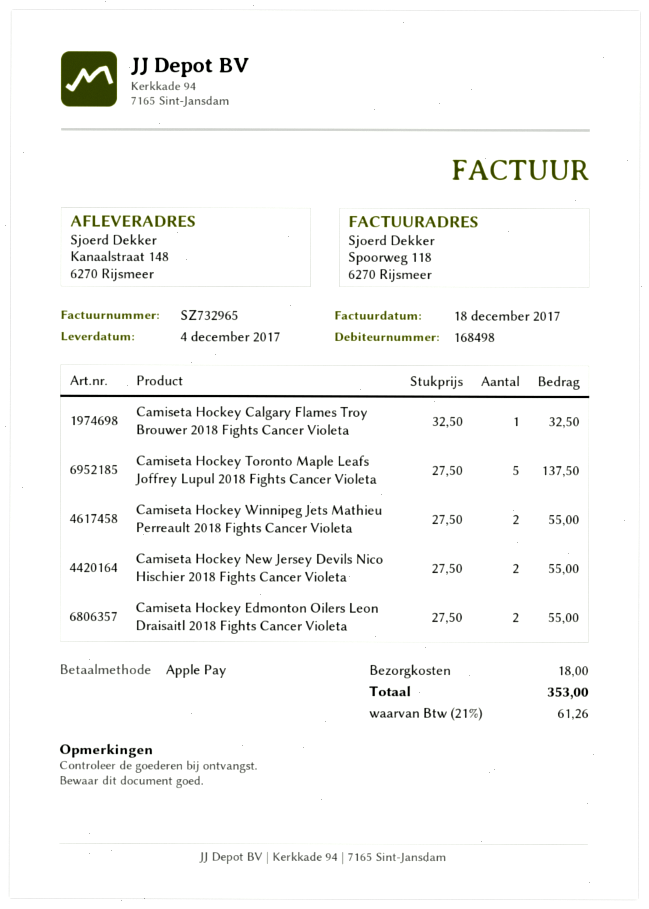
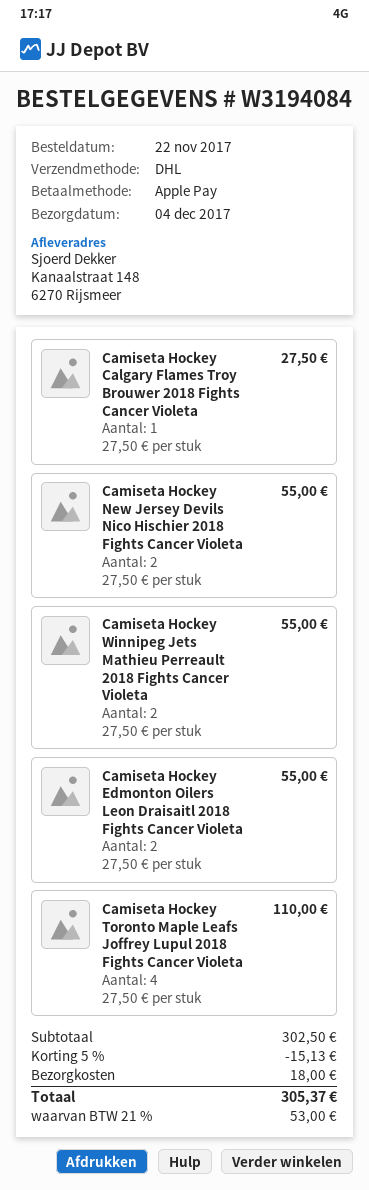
Camiseta Hockey Calgary Flames Troy Brouwer 2018 Fights Cancer Violeta: 1 x 32.50 = 32.50 -> 1 x 27.50 = 27.50
Camiseta Hockey Toronto Maple Leafs Joffrey Lupul 2018 Fights Cancer Violeta: 5 x 27.50 = 137.50 -> 4 x 27.50 = 110.00
discount: none -> 5% = 15.13
tax: 21% = 61.26 -> 21% = 53.00
total: 353.00 -> 305.37

